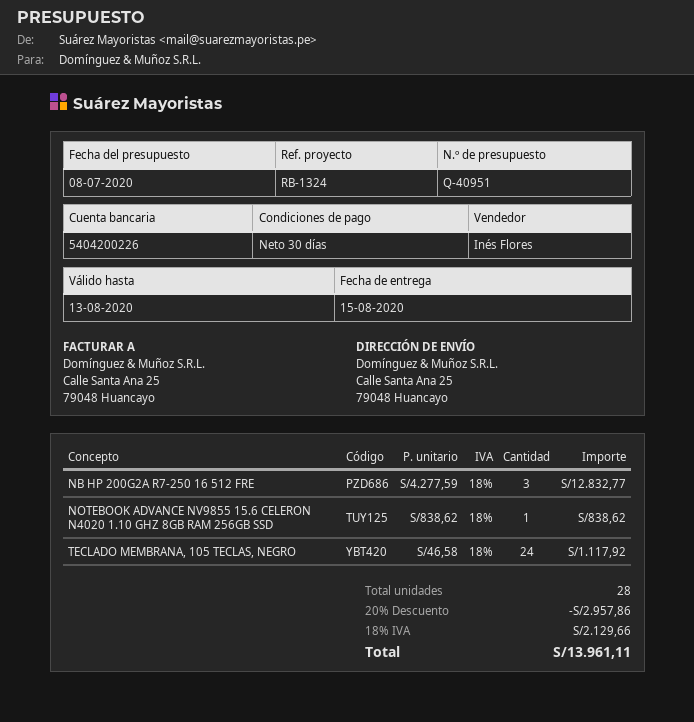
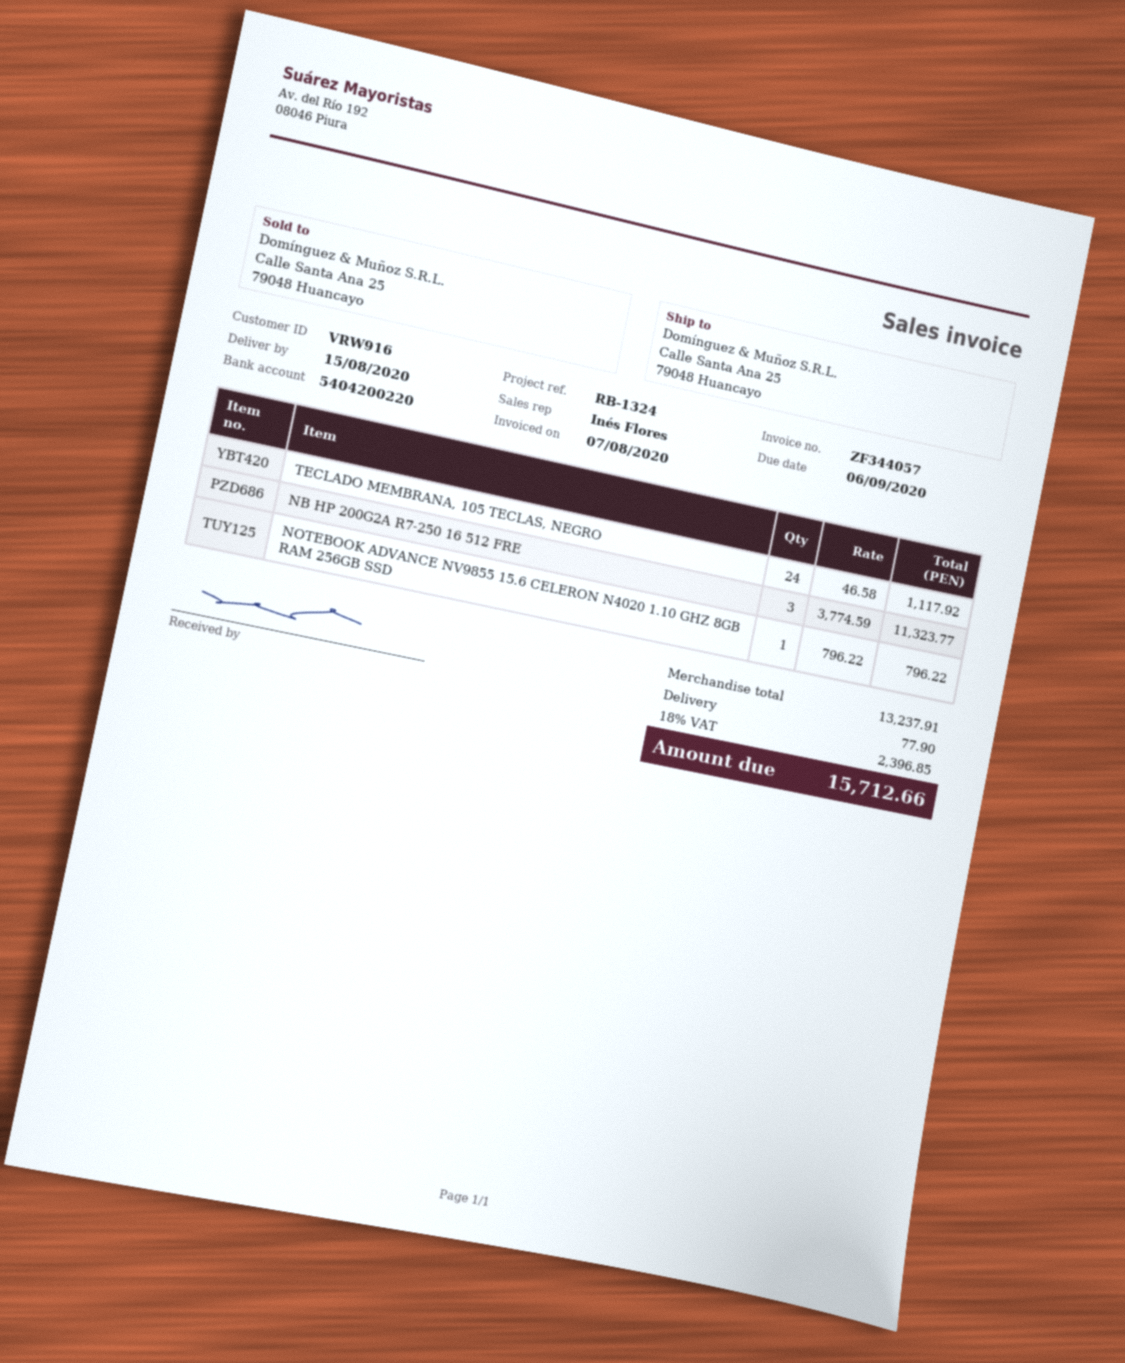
bank account: 5404200226 -> 5404200220
NB HP 200G2A R7-250 16 512 FRE: 3 x 4277.59 = 12832.77 -> 3 x 3774.59 = 11323.77
NOTEBOOK ADVANCE NV9855 15.6 CELERON N4020 1.10 GHZ 8GB RAM 256GB SSD: 1 x 838.62 = 838.62 -> 1 x 796.22 = 796.22
discount: 20% = 2957.86 -> none
shipping: none -> 77.90
tax: 18% = 2129.66 -> 18% = 2396.85
total: 13961.11 -> 15712.66

